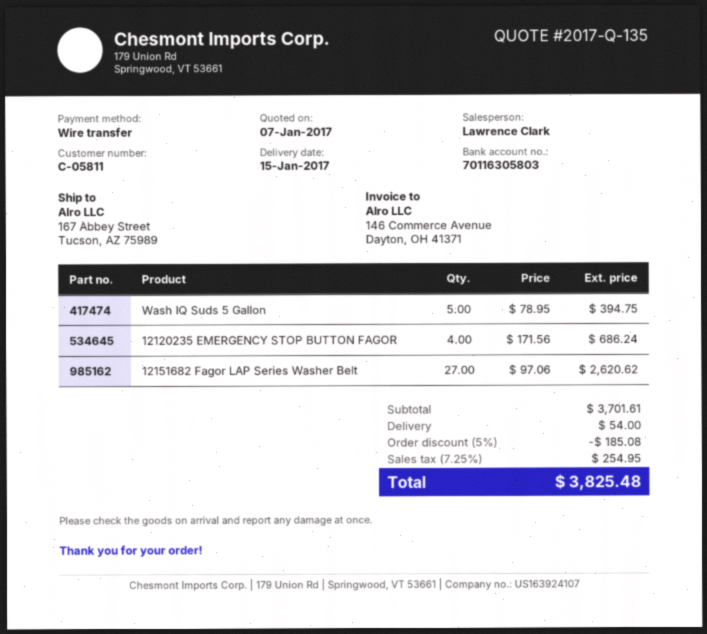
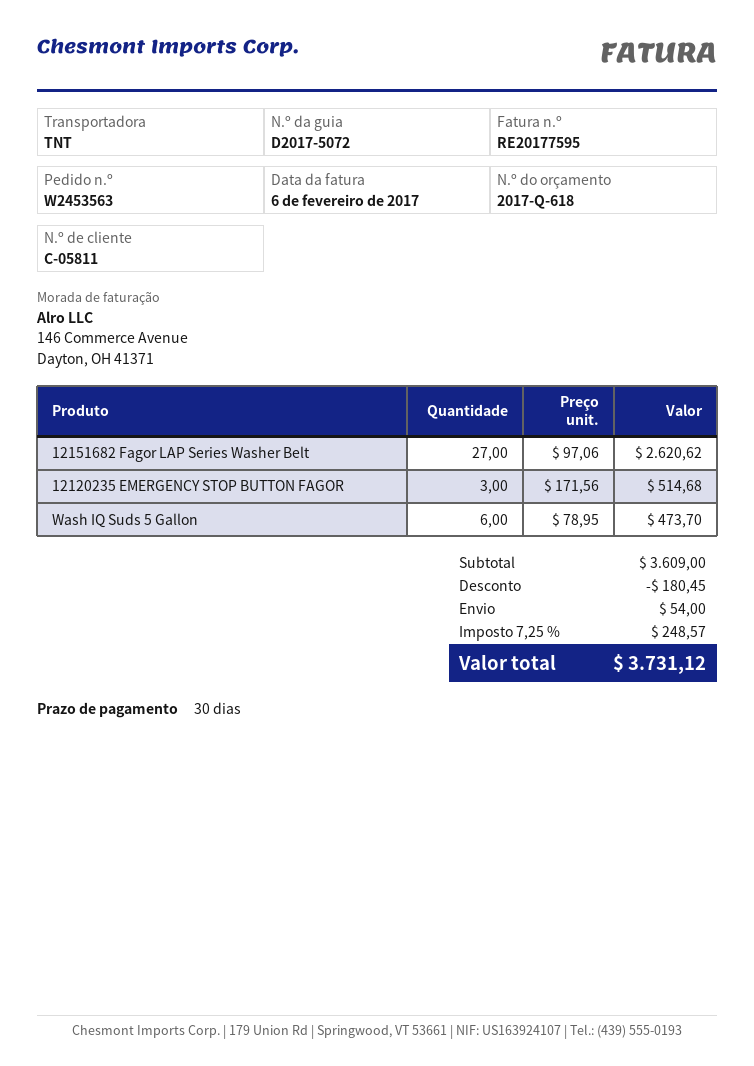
quote number: 2017-Q-135 -> 2017-Q-618
Wash IQ Suds 5 Gallon: 5 x 78.95 = 394.75 -> 6 x 78.95 = 473.70
12120235 EMERGENCY STOP BUTTON FAGOR: 4 x 171.56 = 686.24 -> 3 x 171.56 = 514.68
subtotal: 3701.61 -> 3609.00
discount: 185.08 -> 180.45
tax: 7.25% = 254.95 -> 7.25% = 248.57
total: 3825.48 -> 3731.12

